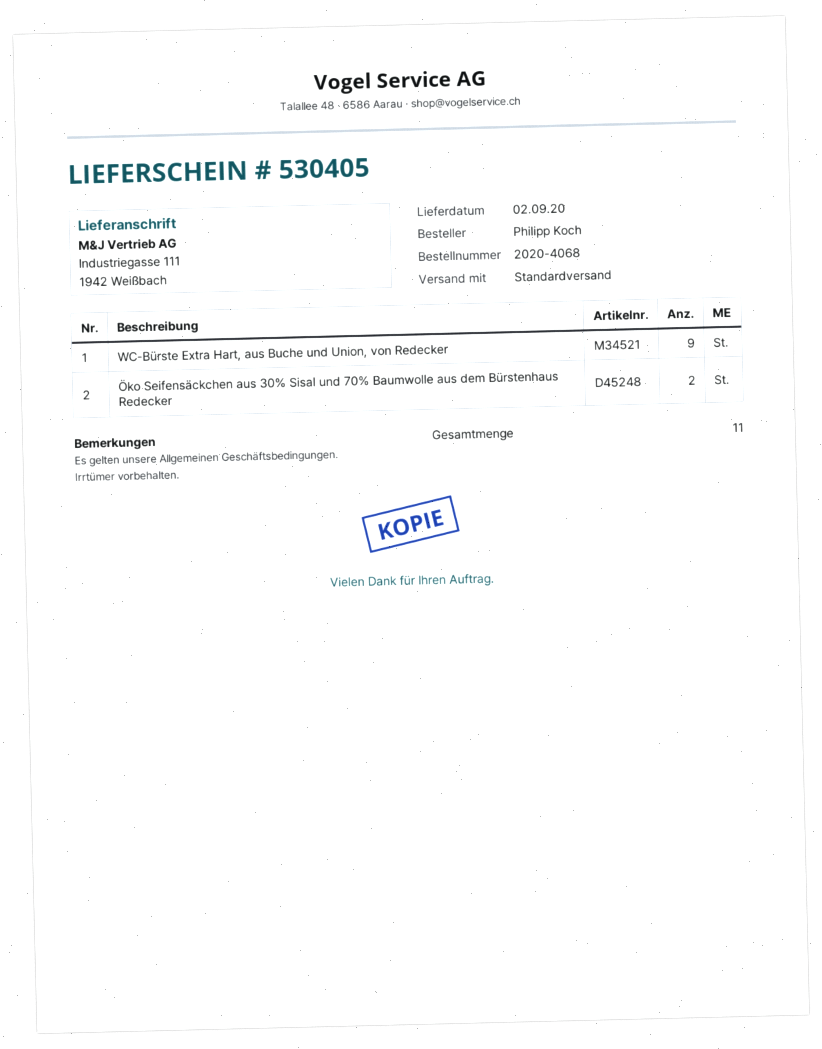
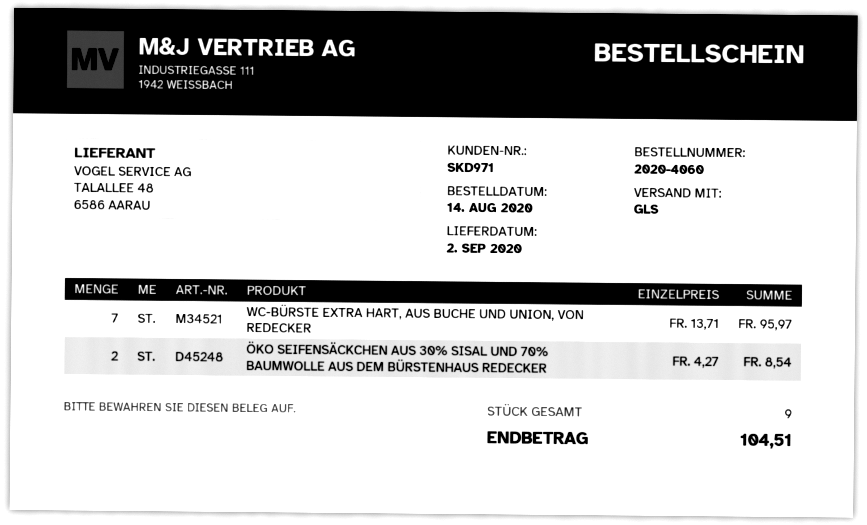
order number: 2020-4068 -> 2020-4060
shipping method: standard -> GLS
WC-Bürste Extra Hart, aus Buche und Union, von Redecker: 9 -> 7
total quantity: 11 -> 9

